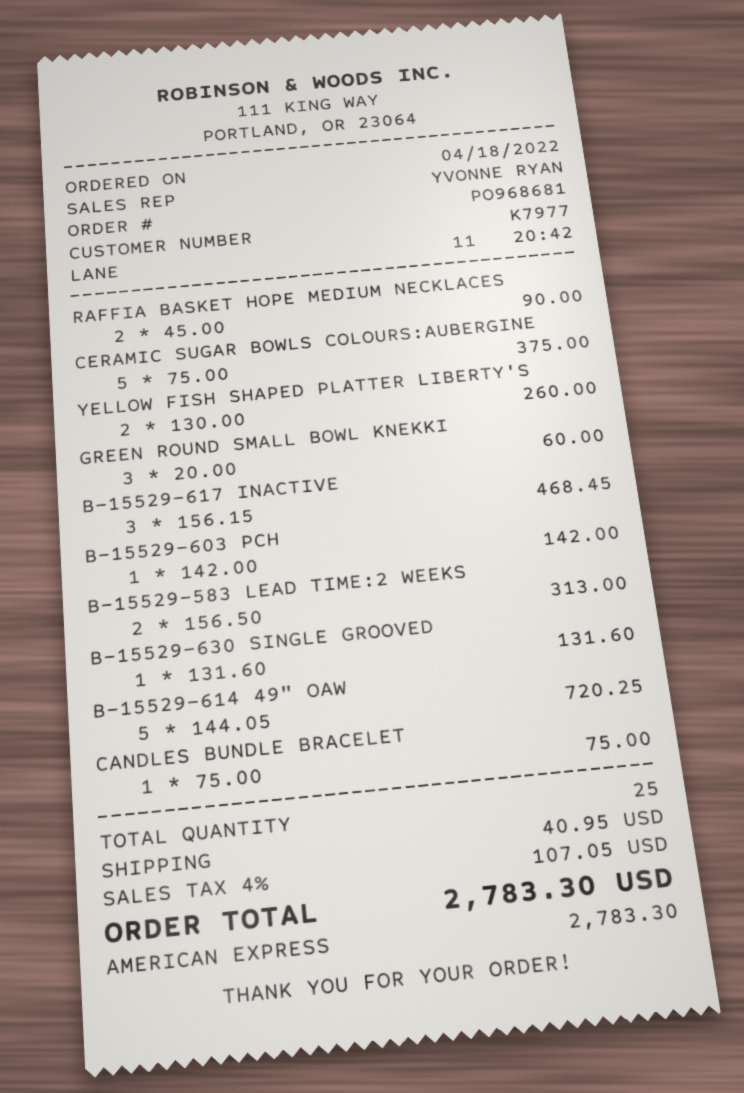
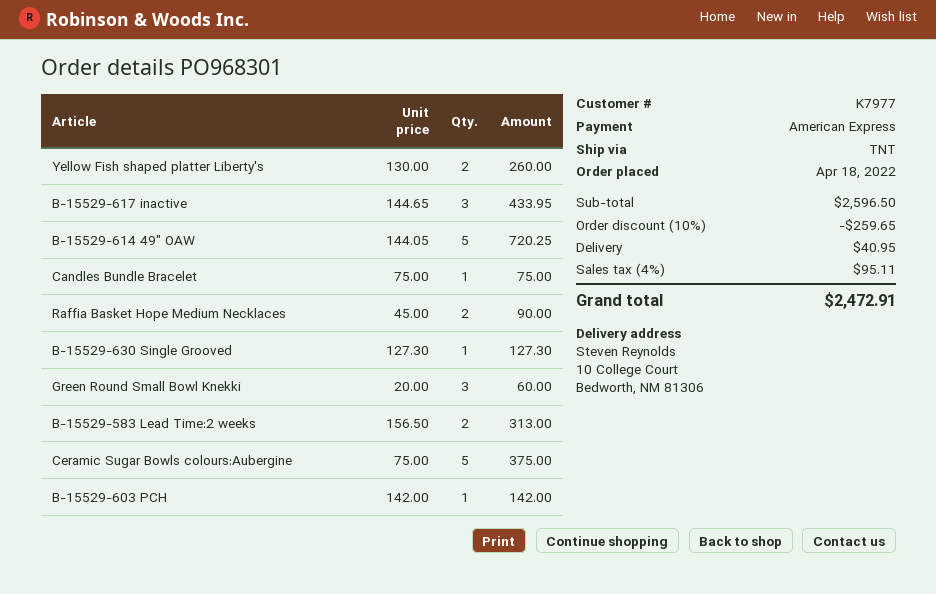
order number: PO968681 -> PO968301
B-15529-617 INACTIVE: 3 x 156.15 = 468.45 -> 3 x 144.65 = 433.95
B-15529-630 SINGLE GROOVED: 1 x 131.60 = 131.60 -> 1 x 127.30 = 127.30
discount: none -> 10% = 259.65
tax: 4% = 107.05 -> 4% = 95.11
total: 2783.30 -> 2472.91

